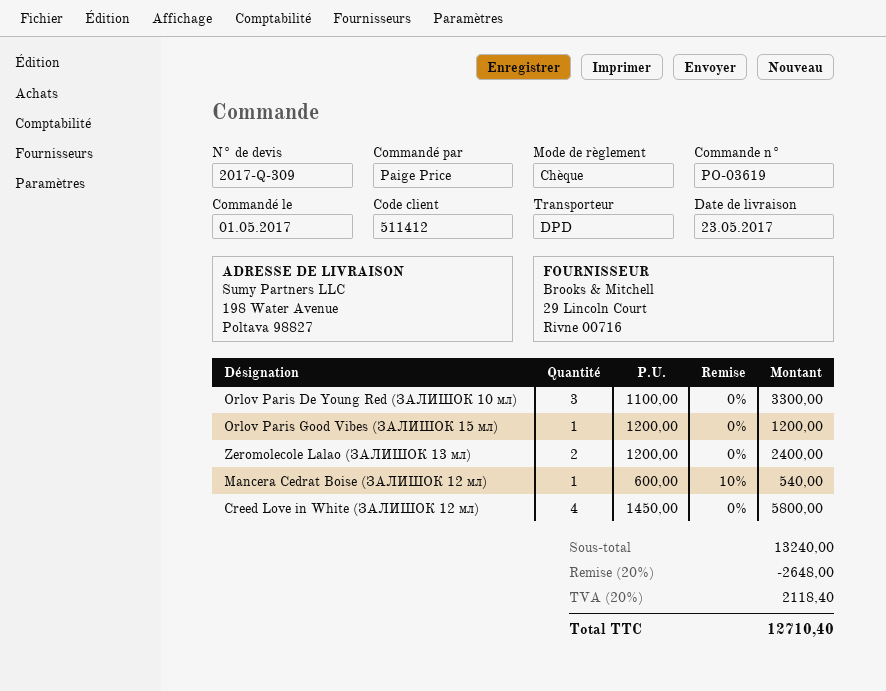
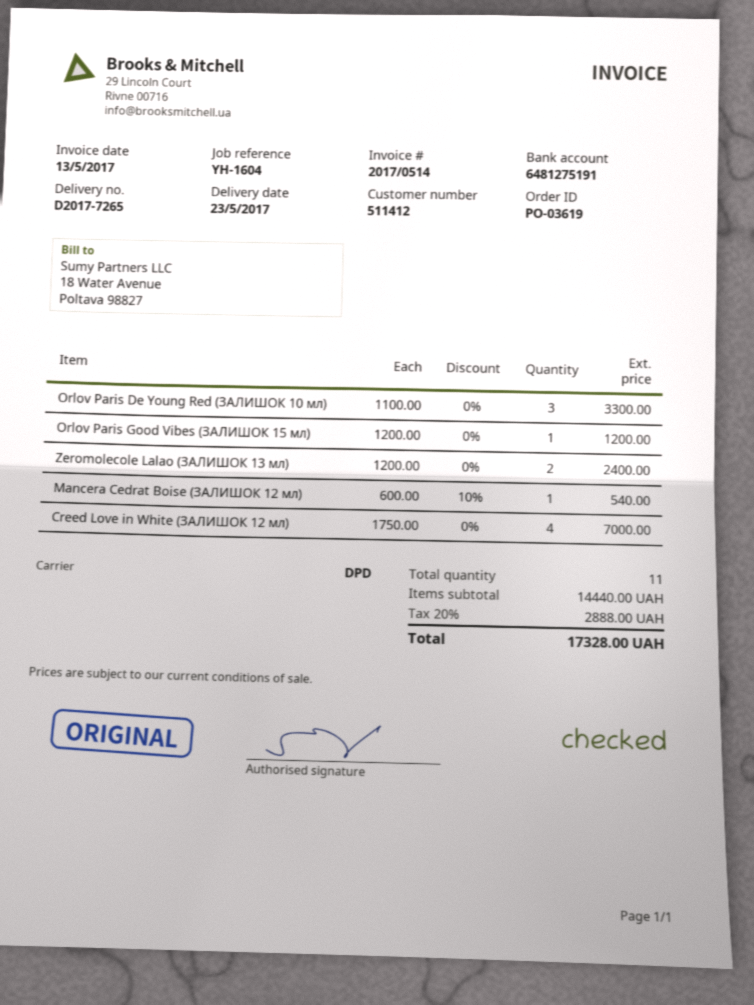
Creed Love in White (ЗАЛИШОК 12 мл): 4 x 1450.00 = 5800.00 -> 4 x 1750.00 = 7000.00
subtotal: 13240.00 -> 14440.00
discount: 20% = 2648.00 -> none
tax: 20% = 2118.40 -> 20% = 2888.00
total: 12710.40 -> 17328.00

